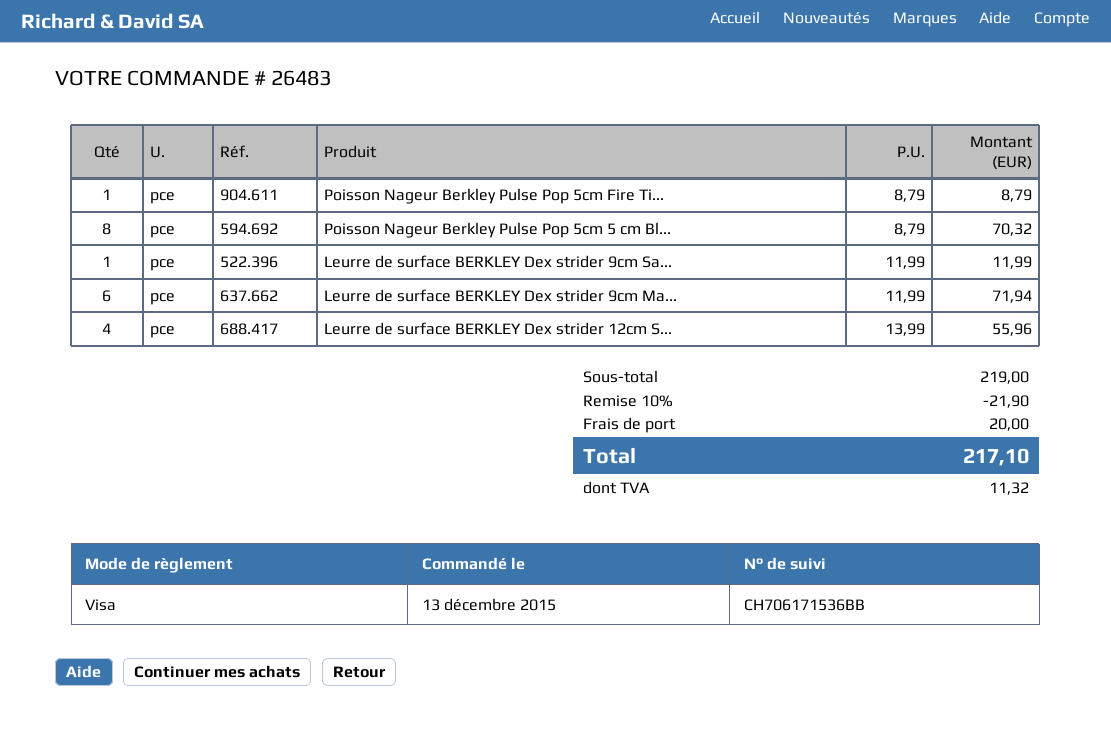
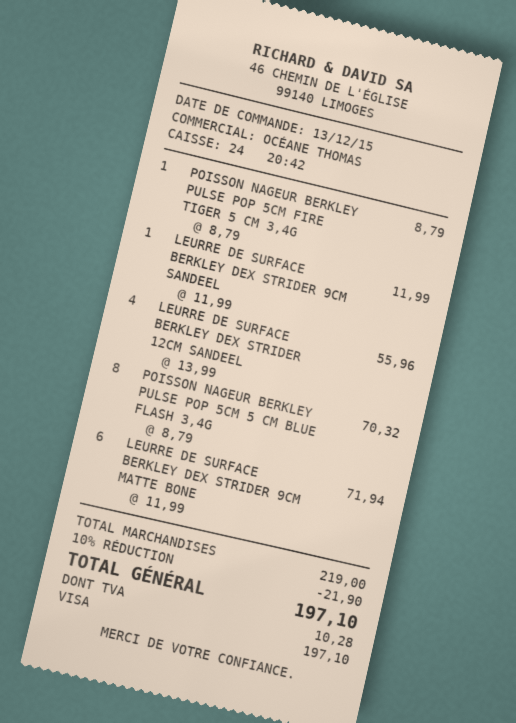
shipping: 20.00 -> none
tax: 11.32 -> 10.28
total: 217.10 -> 197.10

